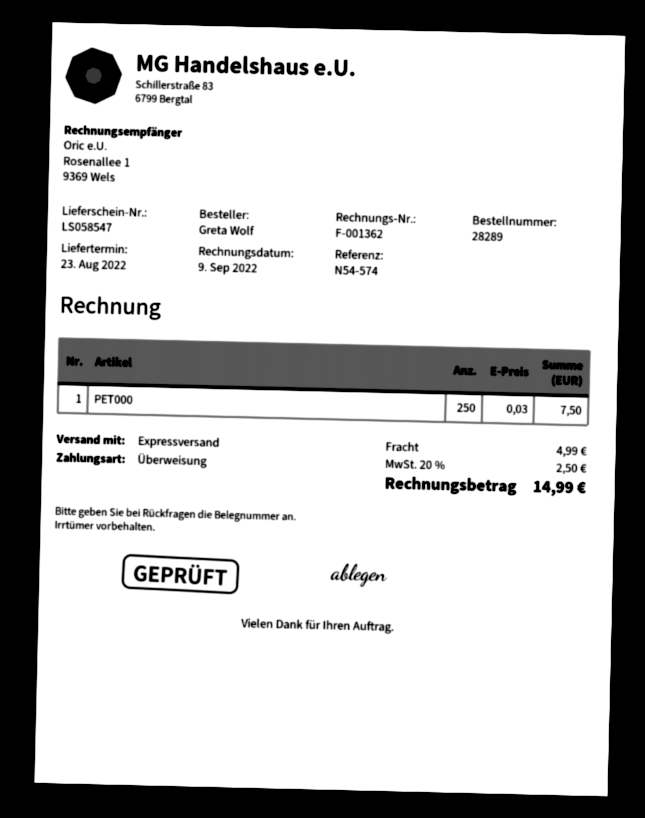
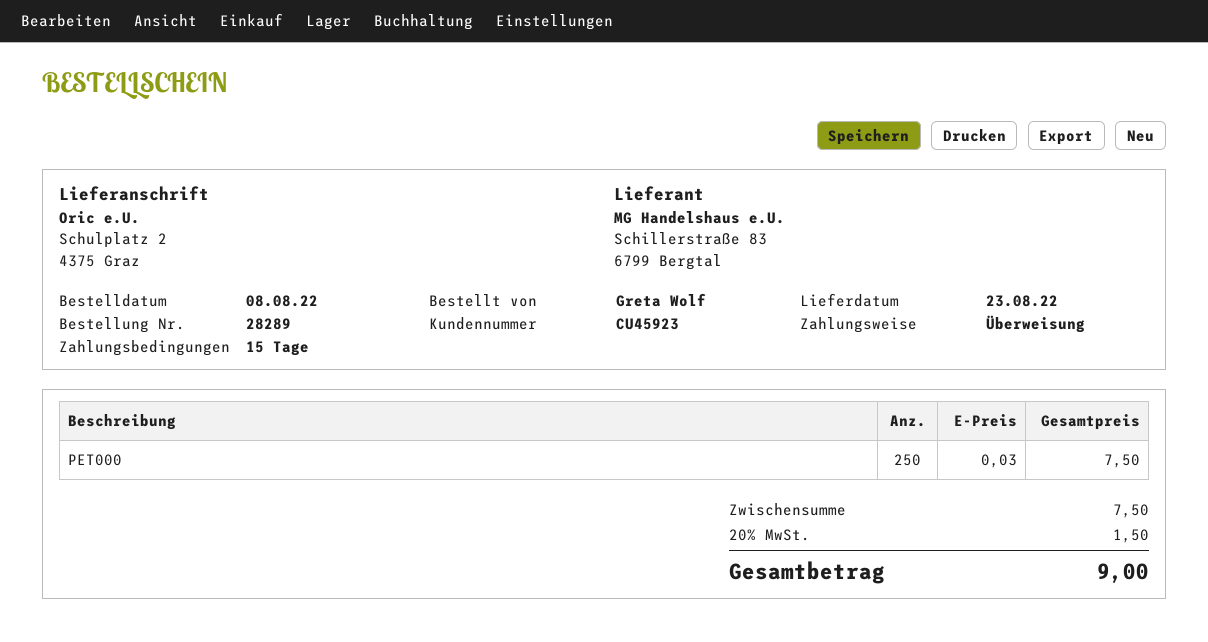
shipping: 4.99 -> none
tax: 20% = 2.50 -> 20% = 1.50
total: 14.99 -> 9.00

